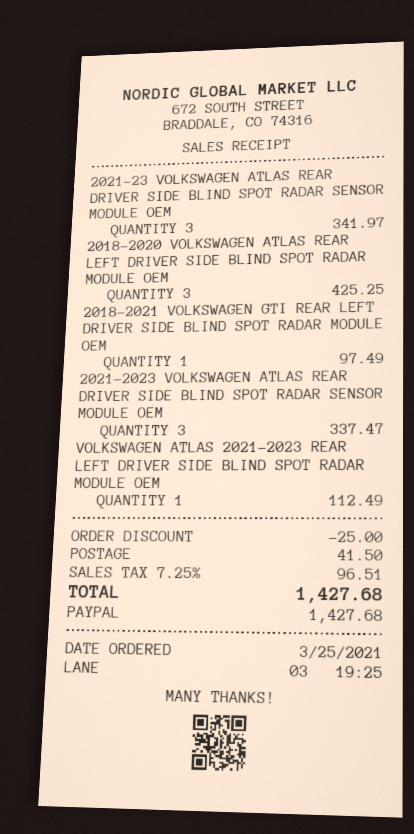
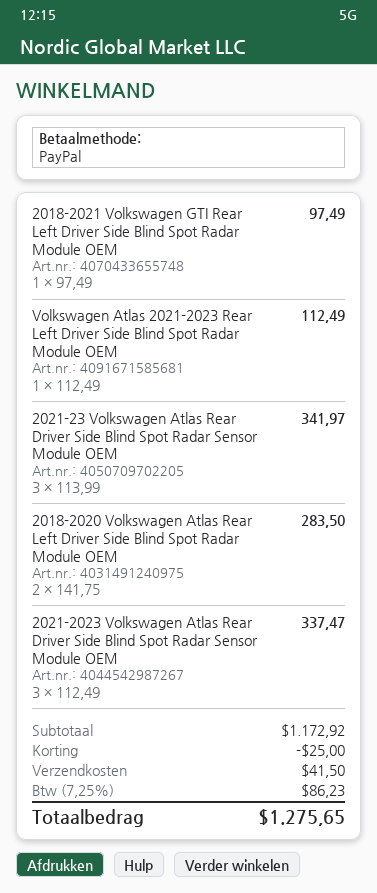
2018-2020 VOLKSWAGEN ATLAS REAR LEFT DRIVER SIDE BLIND SPOT RADAR MODULE OEM: 3 for 425.25 -> 2 for 283.50
tax: 7.25% = 96.51 -> 7.25% = 86.23
total: 1427.68 -> 1275.65

